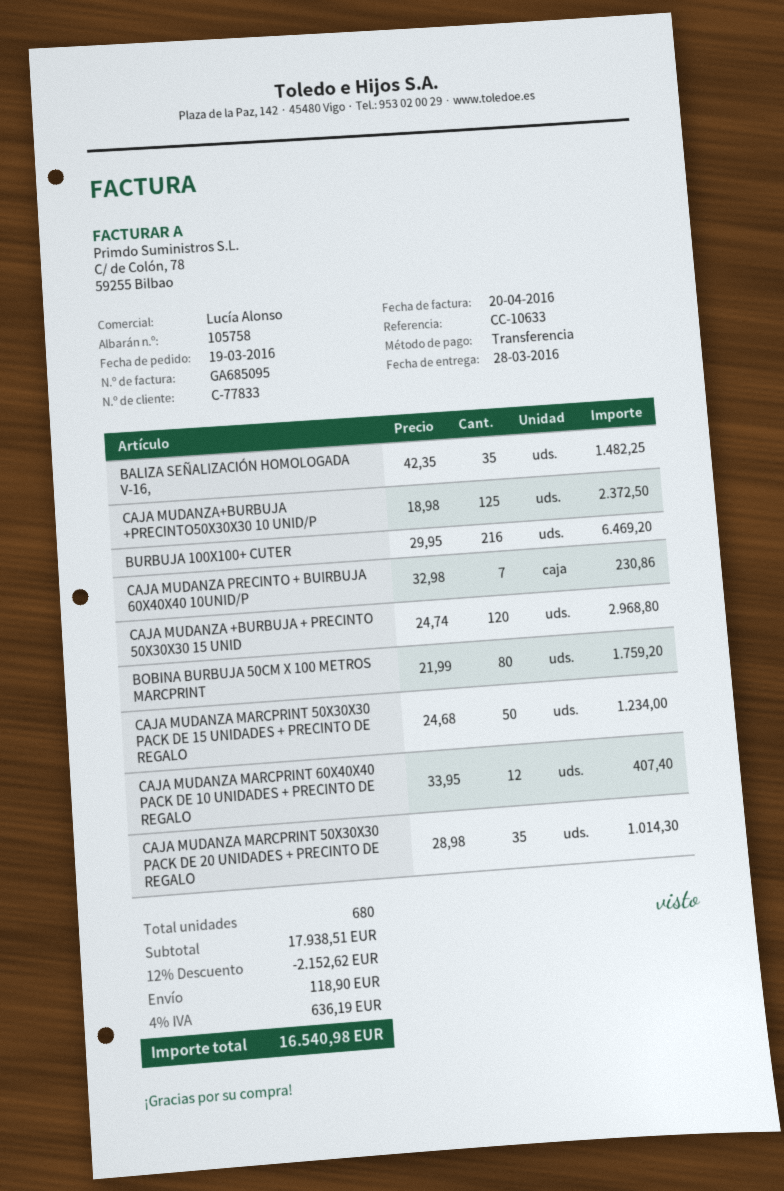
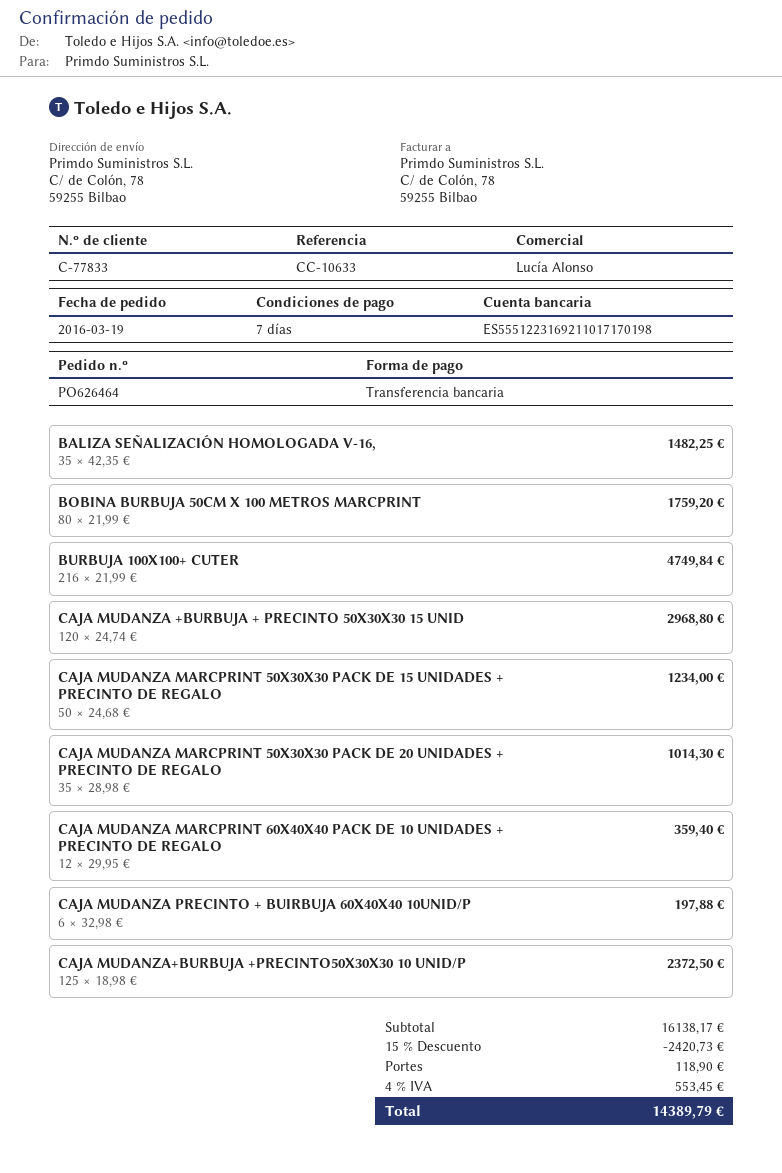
BURBUJA 100X100+ CUTER: 216 x 29.95 = 6469.20 -> 216 x 21.99 = 4749.84
CAJA MUDANZA PRECINTO + BUIRBUJA 60X40X40 10UNID/P: 7 x 32.98 = 230.86 -> 6 x 32.98 = 197.88
CAJA MUDANZA MARCPRINT 60X40X40 PACK DE 10 UNIDADES + PRECINTO DE REGALO: 12 x 33.95 = 407.40 -> 12 x 29.95 = 359.40
subtotal: 17938.51 -> 16138.17
discount: 12% = 2152.62 -> 15% = 2420.73
tax: 4% = 636.19 -> 4% = 553.45
total: 16540.98 -> 14389.79

